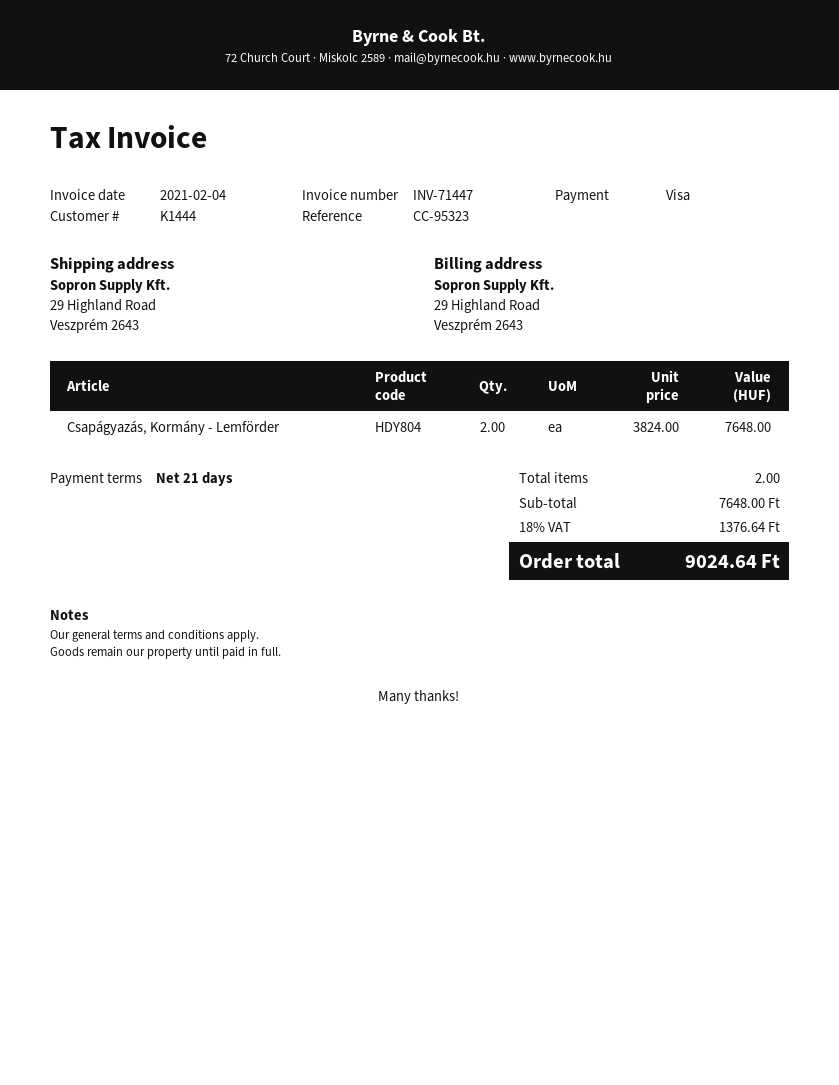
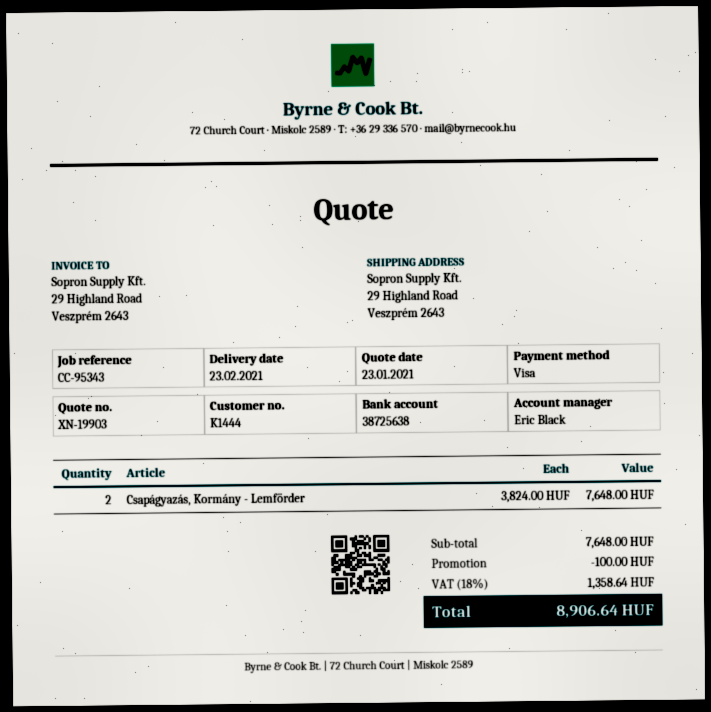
reference: CC-95323 -> CC-95343
discount: none -> 100.00
tax: 18% = 1376.64 -> 18% = 1358.64
total: 9024.64 -> 8906.64

